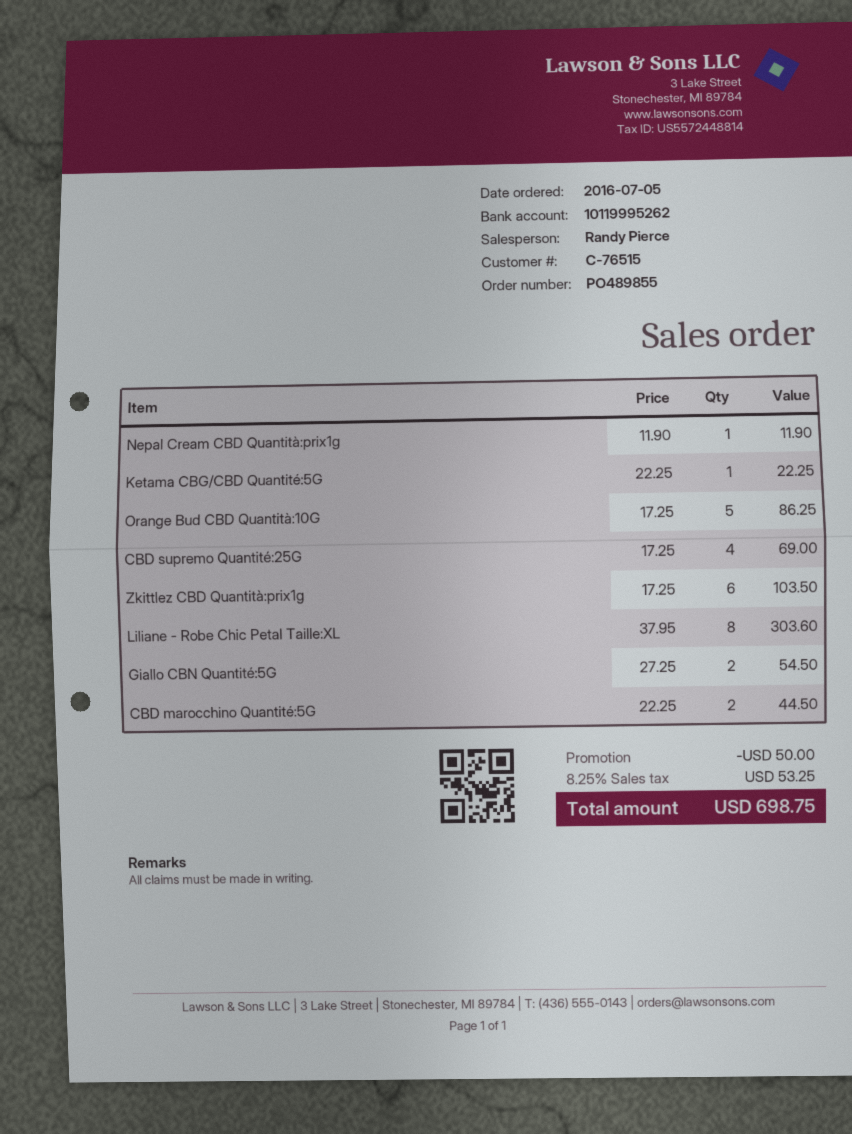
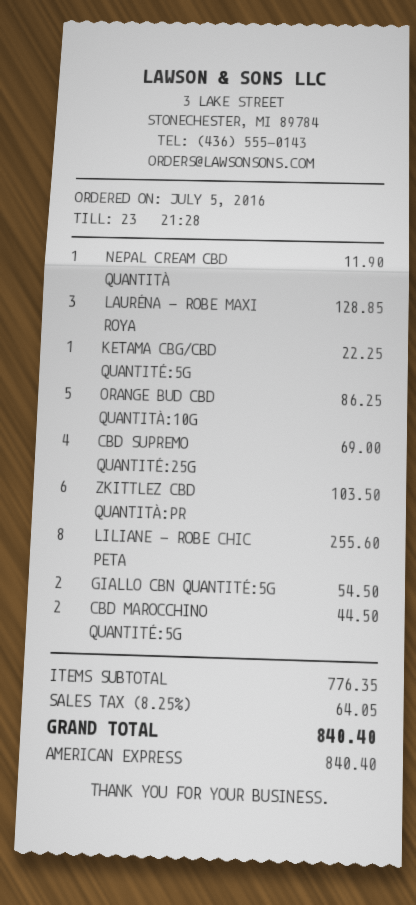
Liliane - Robe Chic Petal Taille:XL: 8 for 303.60 -> 8 for 255.60
LAURÉNA - ROBE MAXI ROYA: none -> 3 for 128.85
discount: 50.00 -> none
tax: 8.25% = 53.25 -> 8.25% = 64.05
total: 698.75 -> 840.40

